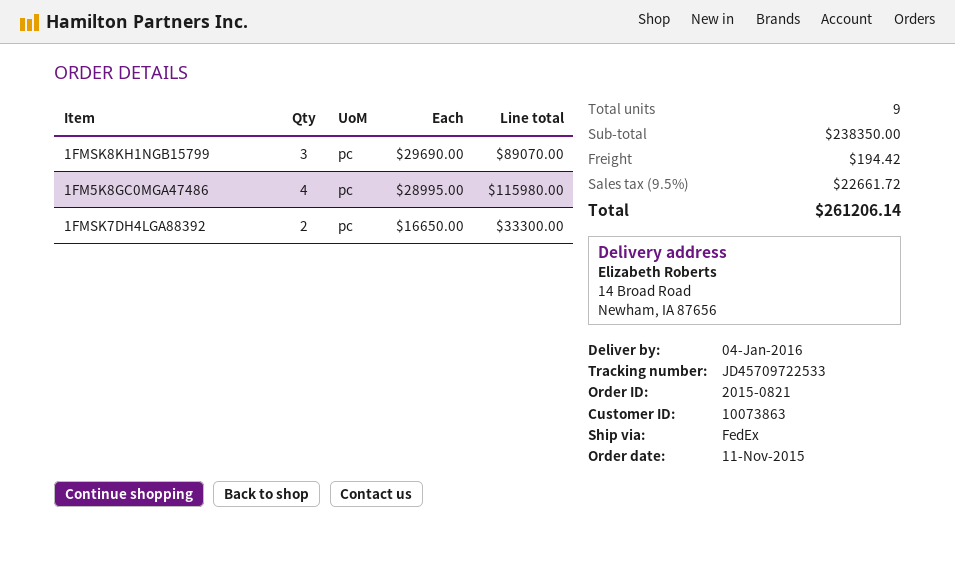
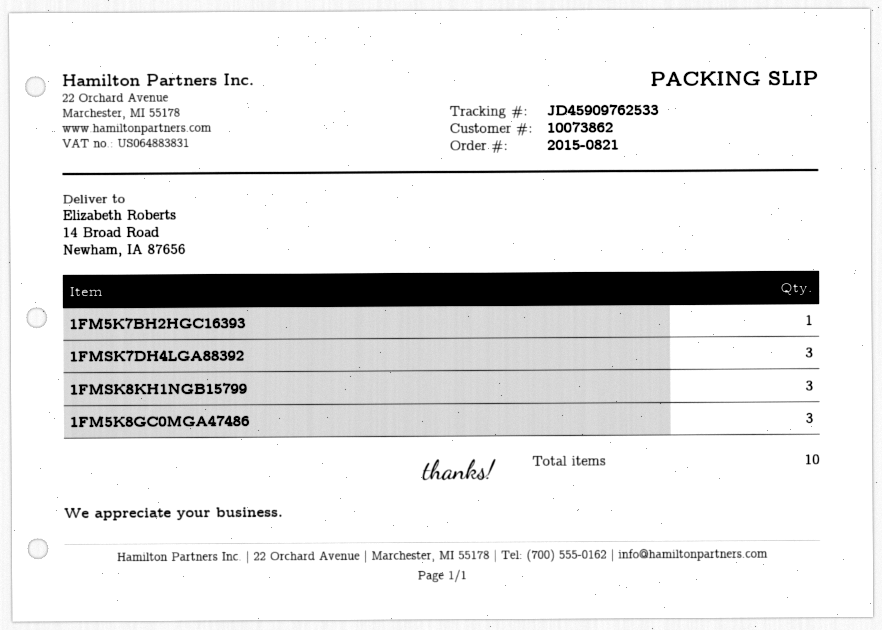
customer number: 10073863 -> 10073862
tracking number: JD45709722533 -> JD45909762533
1FM5K8GC0MGA47486: 4 -> 3
1FMSK7DH4LGA88392: 2 -> 3
1FM5K7BH2HGC16393: none -> 1
total quantity: 9 -> 10

